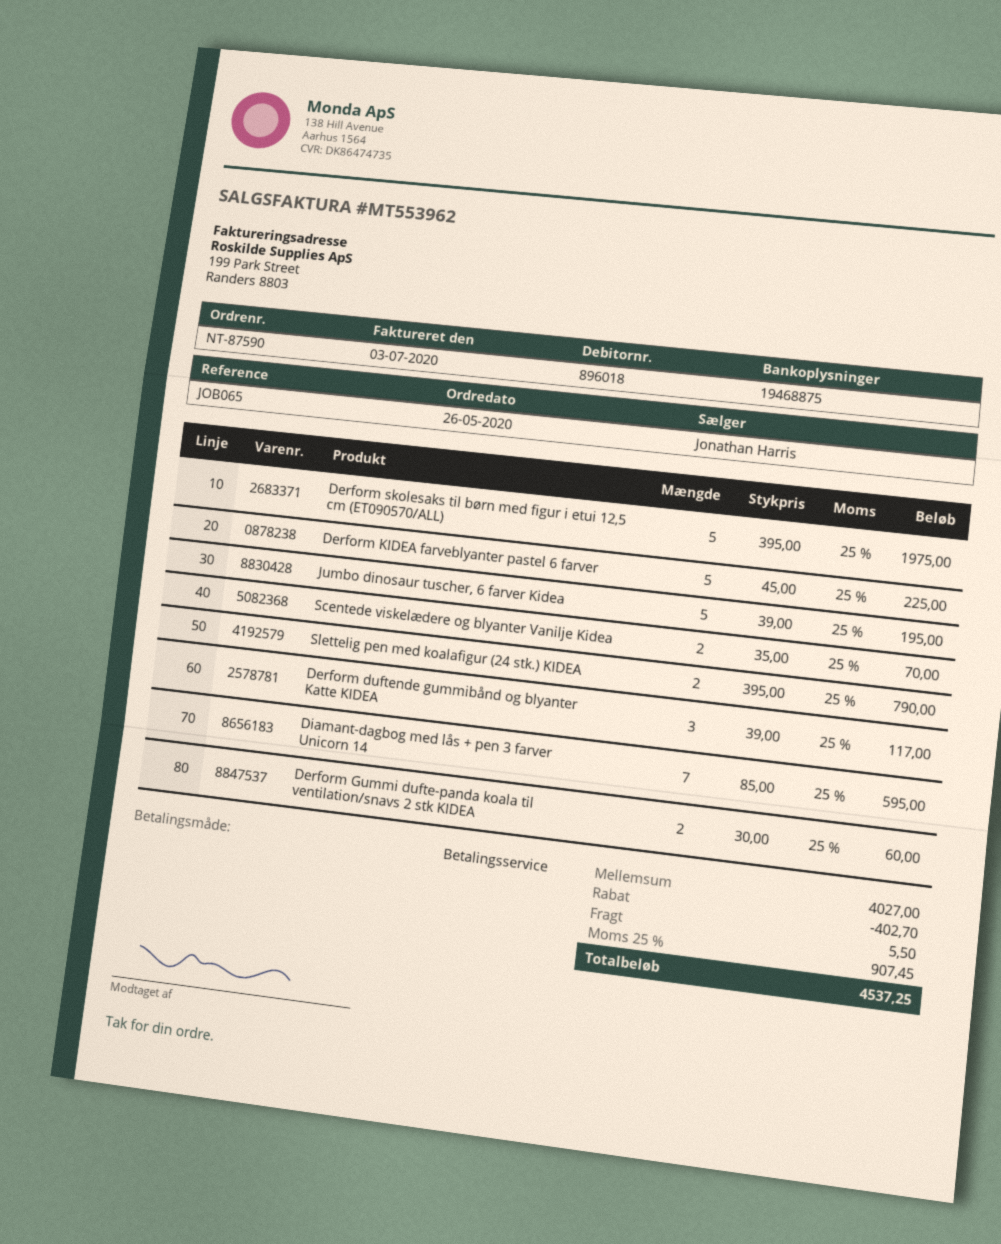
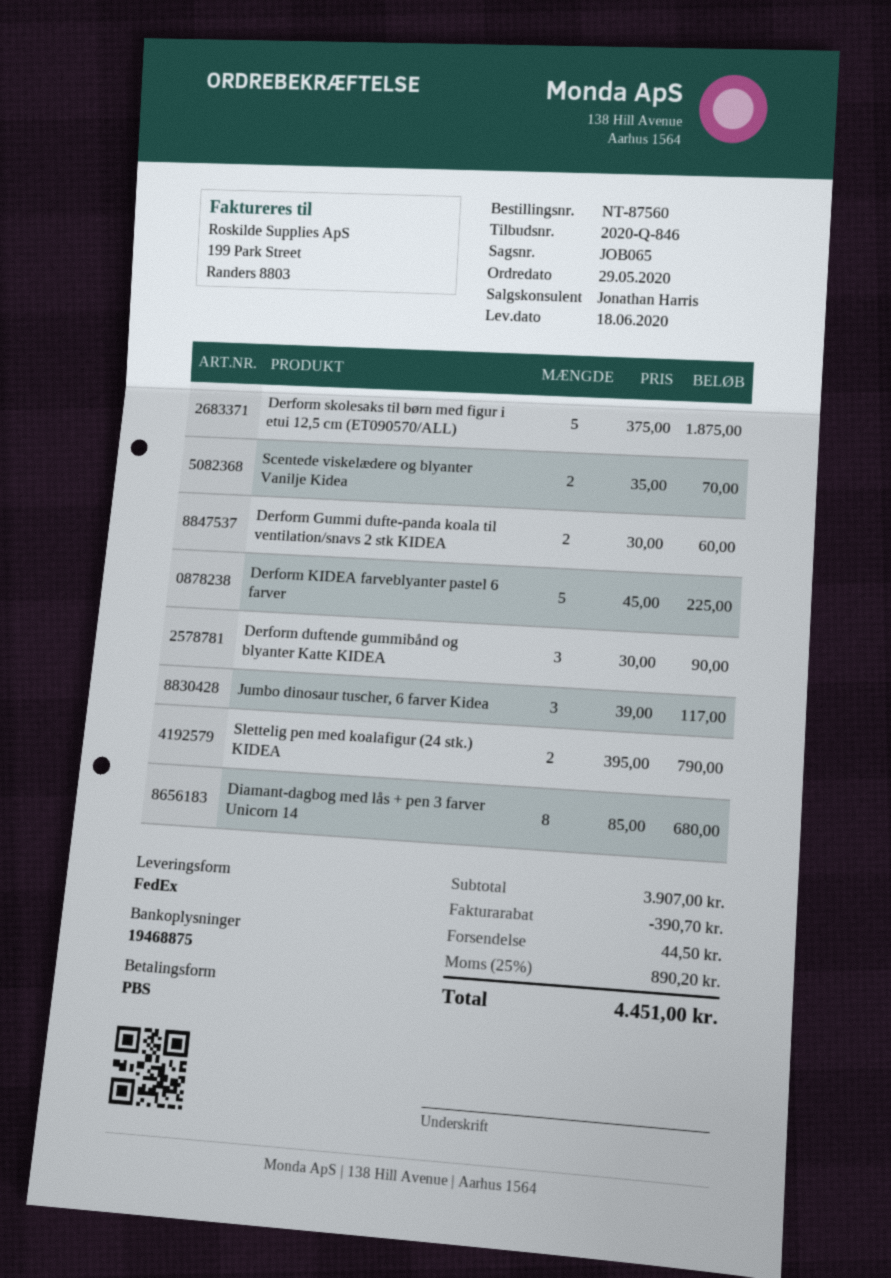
order number: NT-87590 -> NT-87560
order date: 2020-05-26 -> 2020-05-29
Derform skolesaks til børn med figur i etui 12,5 cm (ET090570/ALL): 5 x 395.00 = 1975.00 -> 5 x 375.00 = 1875.00
Jumbo dinosaur tuscher, 6 farver Kidea: 5 x 39.00 = 195.00 -> 3 x 39.00 = 117.00
Derform duftende gummibånd og blyanter Katte KIDEA: 3 x 39.00 = 117.00 -> 3 x 30.00 = 90.00
Diamant-dagbog med lås + pen 3 farver Unicorn 14: 7 x 85.00 = 595.00 -> 8 x 85.00 = 680.00
subtotal: 4027.00 -> 3907.00
discount: 402.70 -> 390.70
shipping: 5.50 -> 44.50
tax: 25% = 907.45 -> 25% = 890.20
total: 4537.25 -> 4451.00

